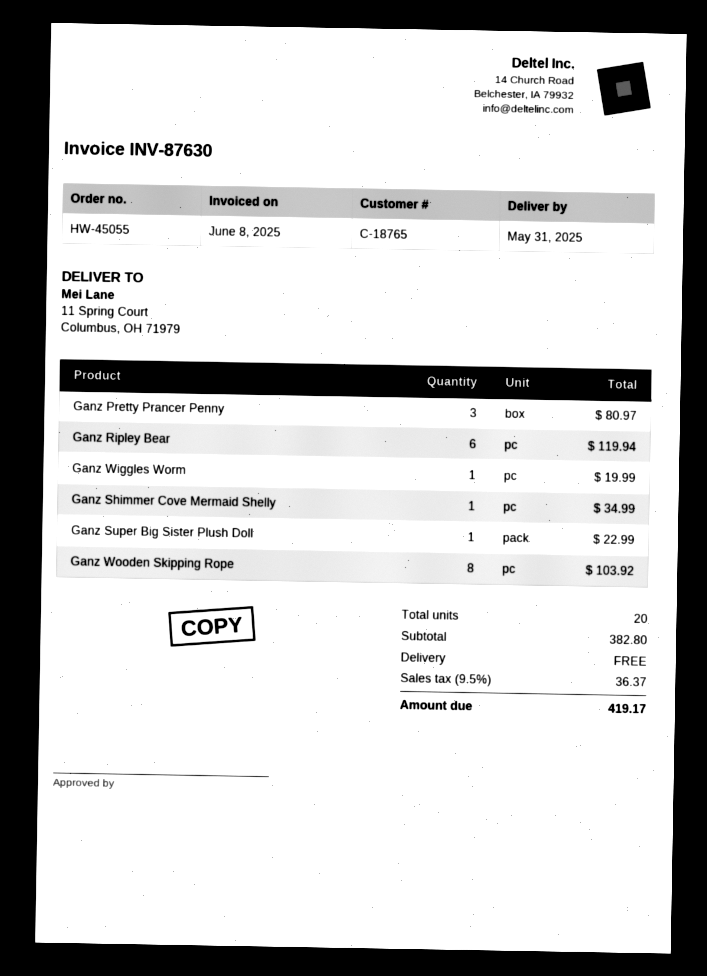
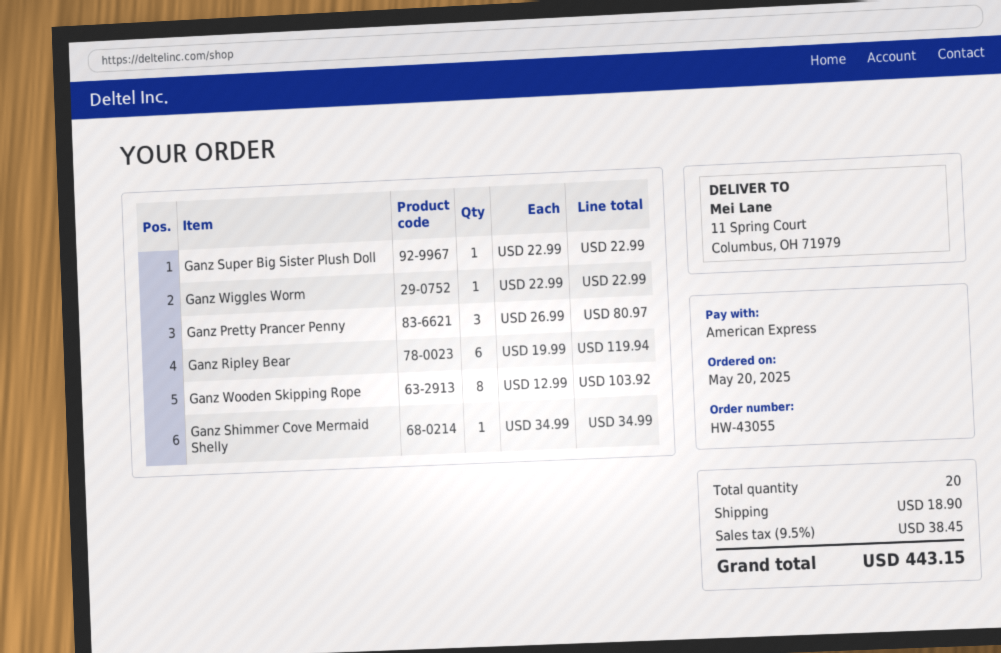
order number: HW-45055 -> HW-43055
Ganz Wiggles Worm: 1 for 19.99 -> 1 for 22.99
shipping: 0.00 -> 18.90
tax: 9.5% = 36.37 -> 9.5% = 38.45
total: 419.17 -> 443.15

